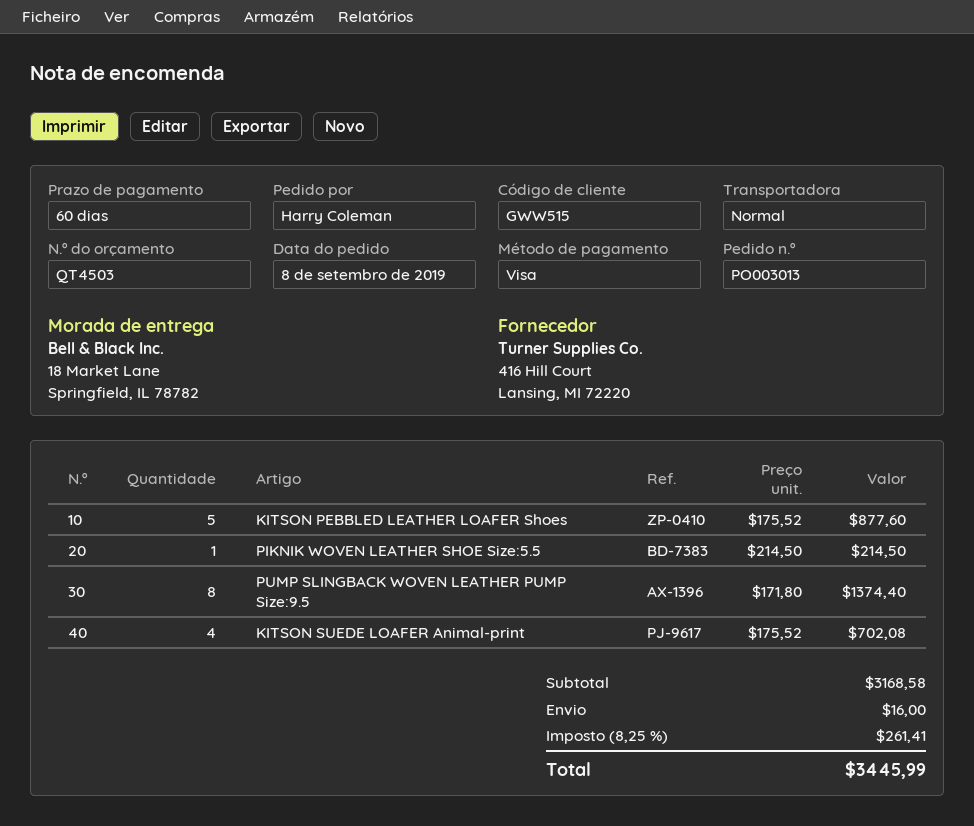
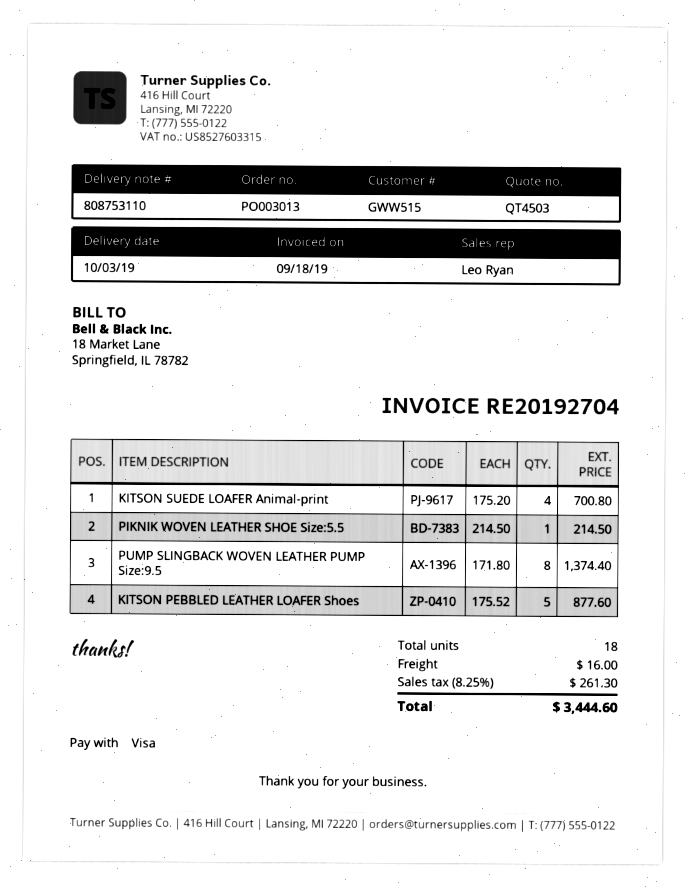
KITSON SUEDE LOAFER Animal-print: 4 x 175.52 = 702.08 -> 4 x 175.20 = 700.80
tax: 8.25% = 261.41 -> 8.25% = 261.30
total: 3445.99 -> 3444.60

